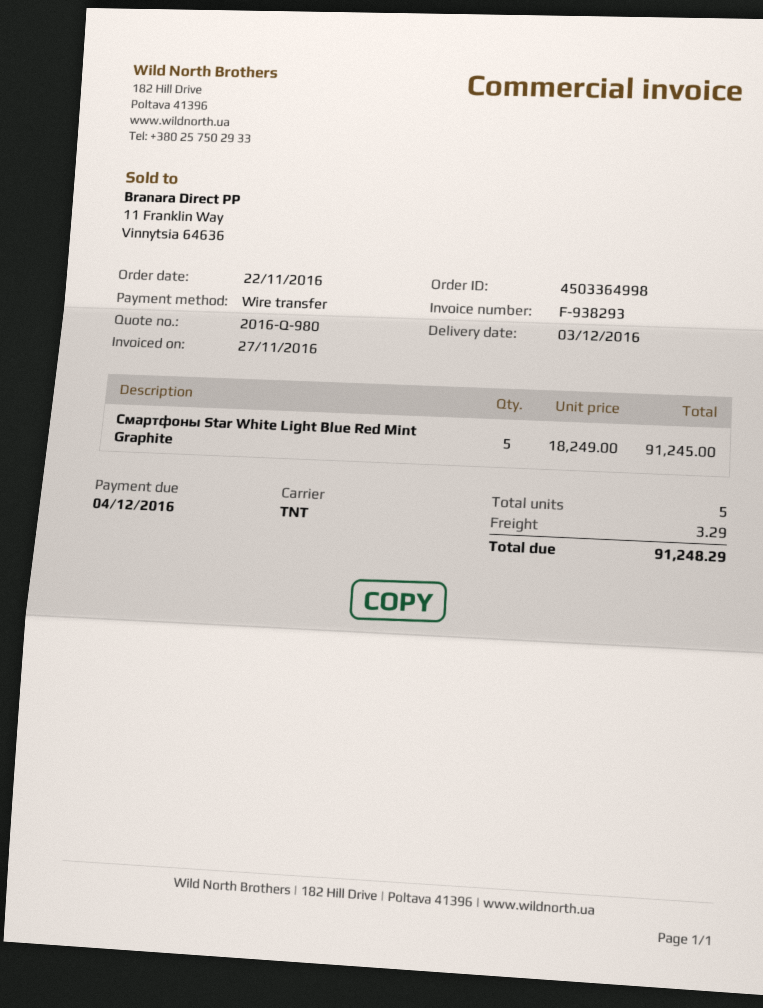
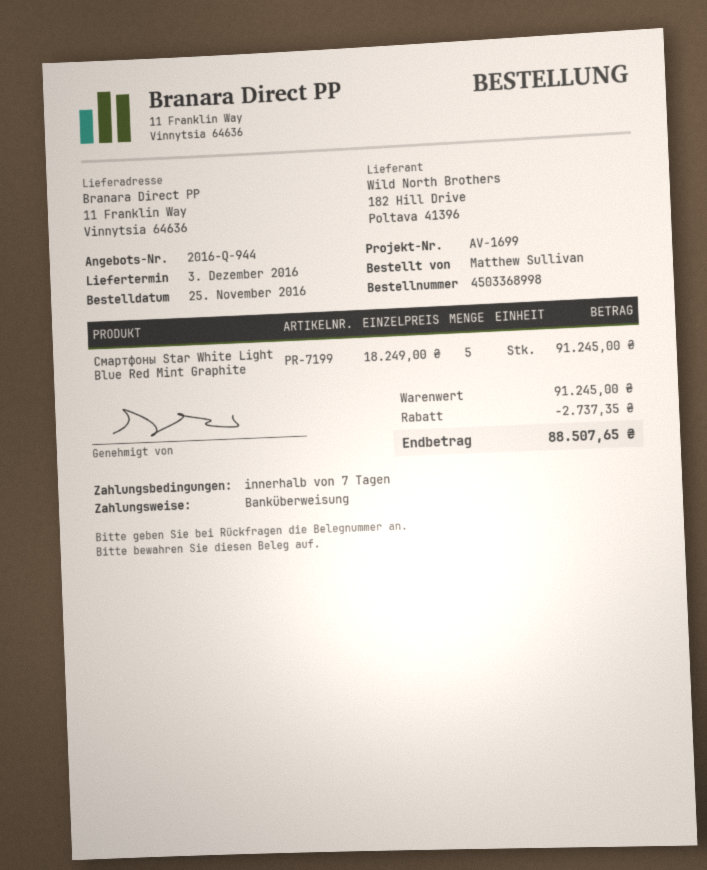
quote number: 2016-Q-980 -> 2016-Q-944
order number: 4503364998 -> 4503368998
order date: 2016-11-22 -> 2016-11-25
discount: none -> 2737.35
shipping: 3.29 -> none
total: 91248.29 -> 88507.65

